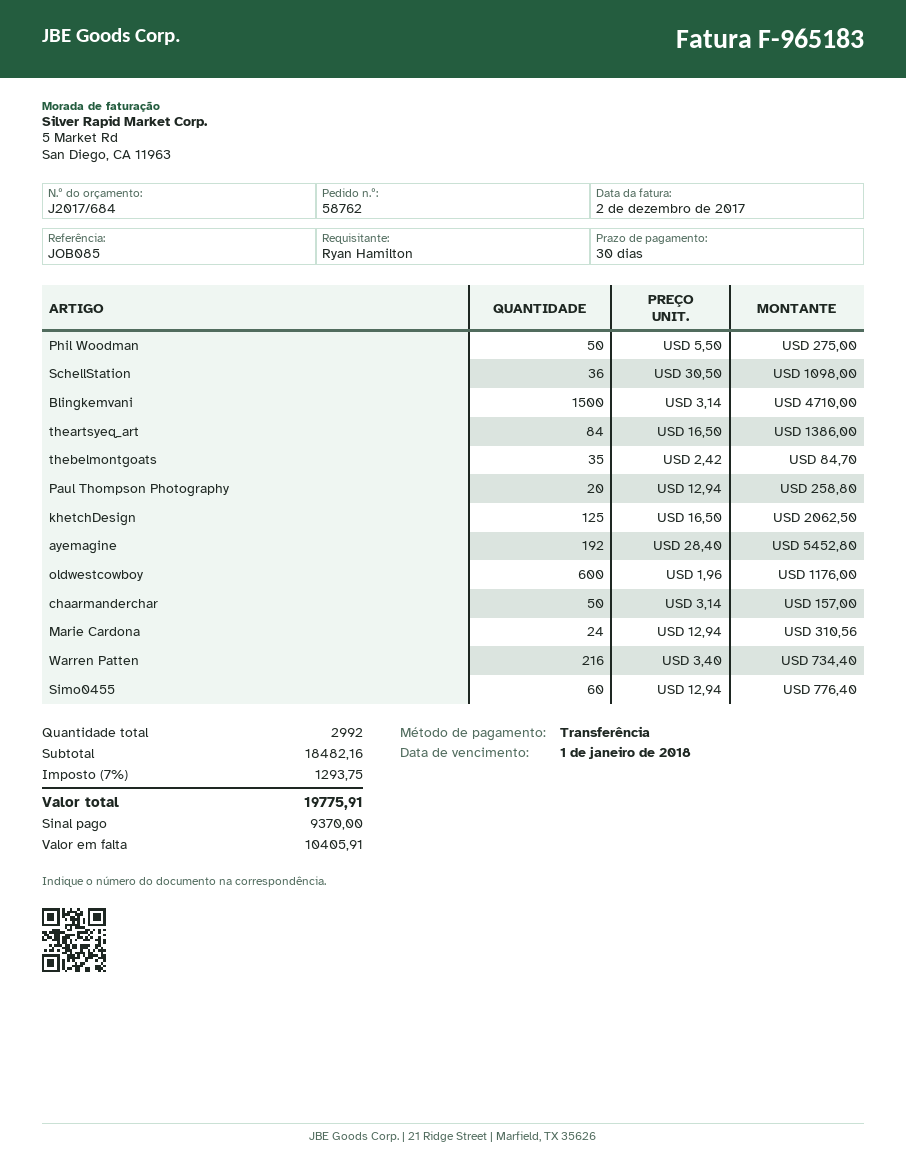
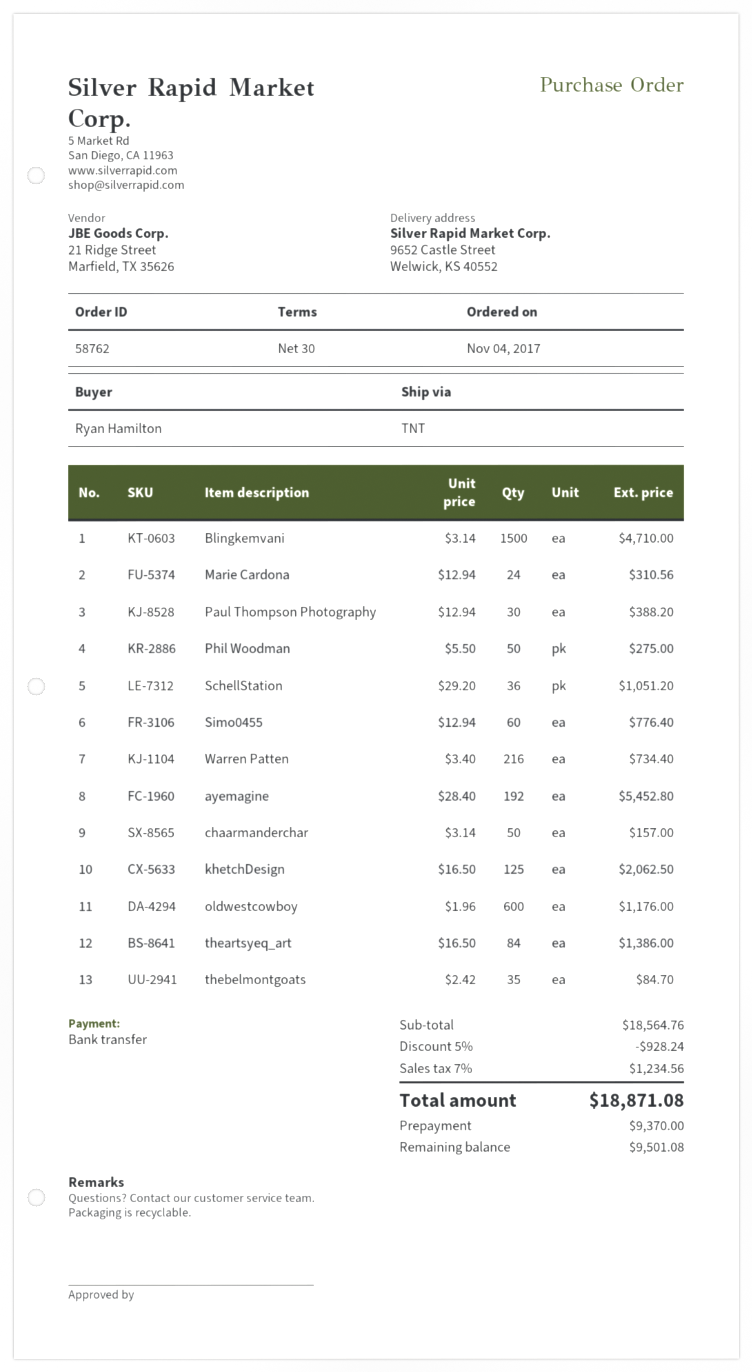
SchellStation: 36 x 30.50 = 1098.00 -> 36 x 29.20 = 1051.20
Paul Thompson Photography: 20 x 12.94 = 258.80 -> 30 x 12.94 = 388.20
subtotal: 18482.16 -> 18564.76
discount: none -> 5% = 928.24
tax: 7% = 1293.75 -> 7% = 1234.56
total: 19775.91 -> 18871.08
balance: 10405.91 -> 9501.08

